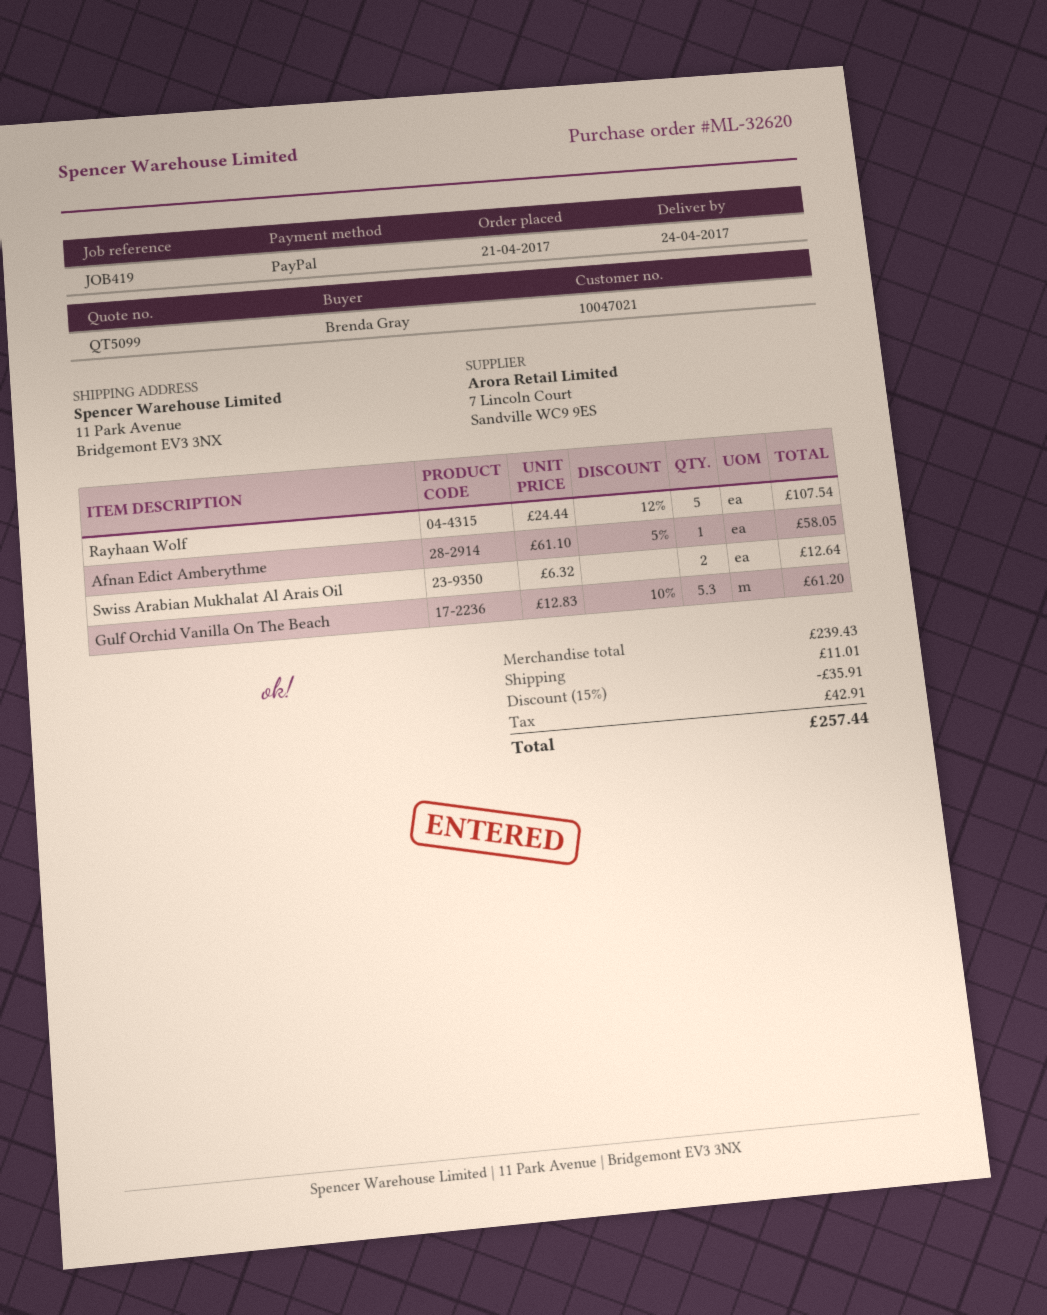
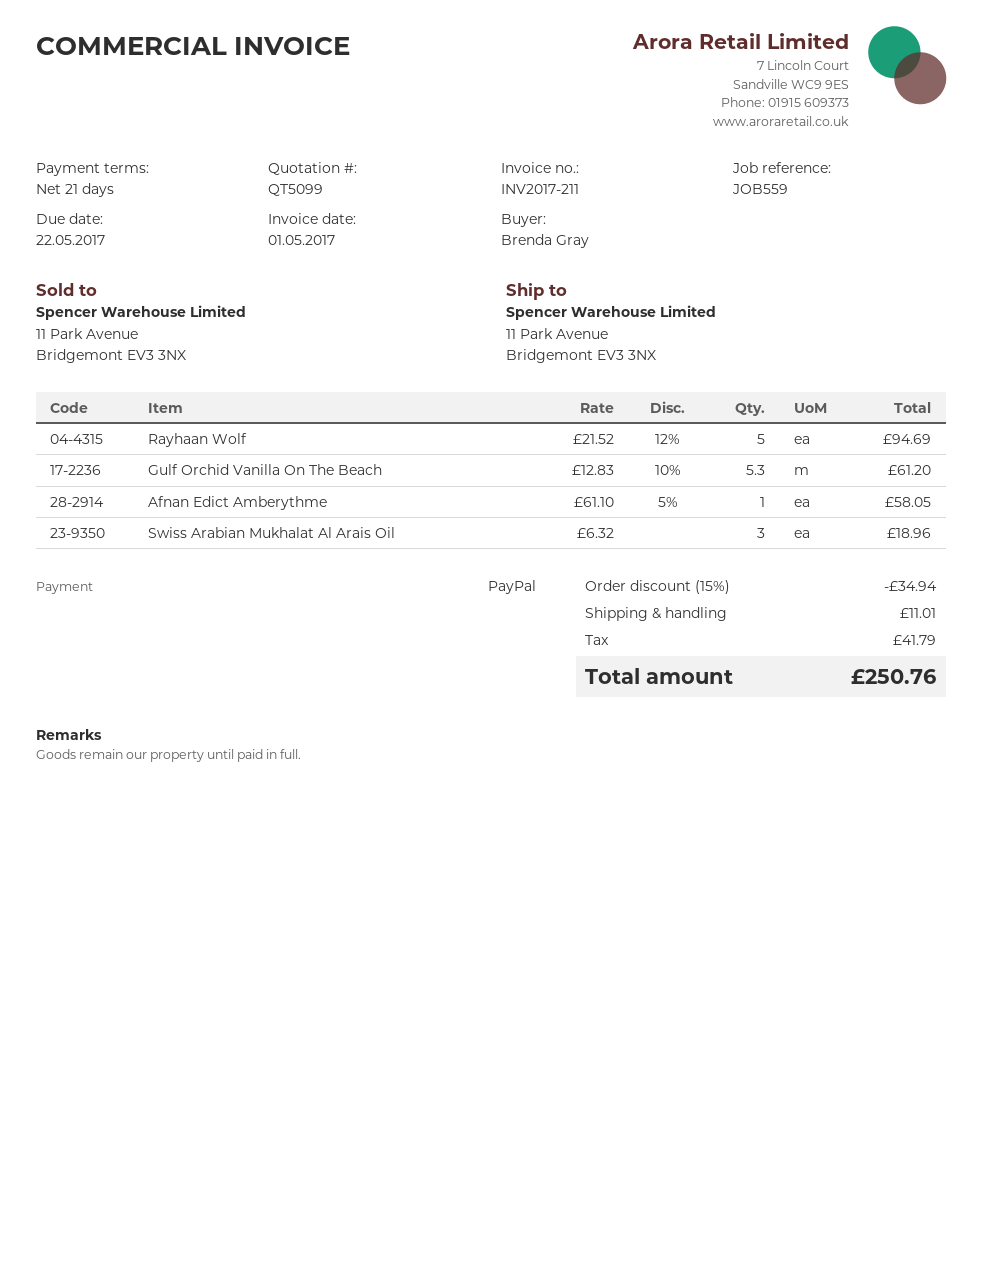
reference: JOB419 -> JOB559
Rayhaan Wolf: 5 x 24.44 - 12% = 107.54 -> 5 x 21.52 - 12% = 94.69
Swiss Arabian Mukhalat Al Arais Oil: 2 x 6.32 = 12.64 -> 3 x 6.32 = 18.96
discount: 15% = 35.91 -> 15% = 34.94
tax: 42.91 -> 41.79
total: 257.44 -> 250.76

